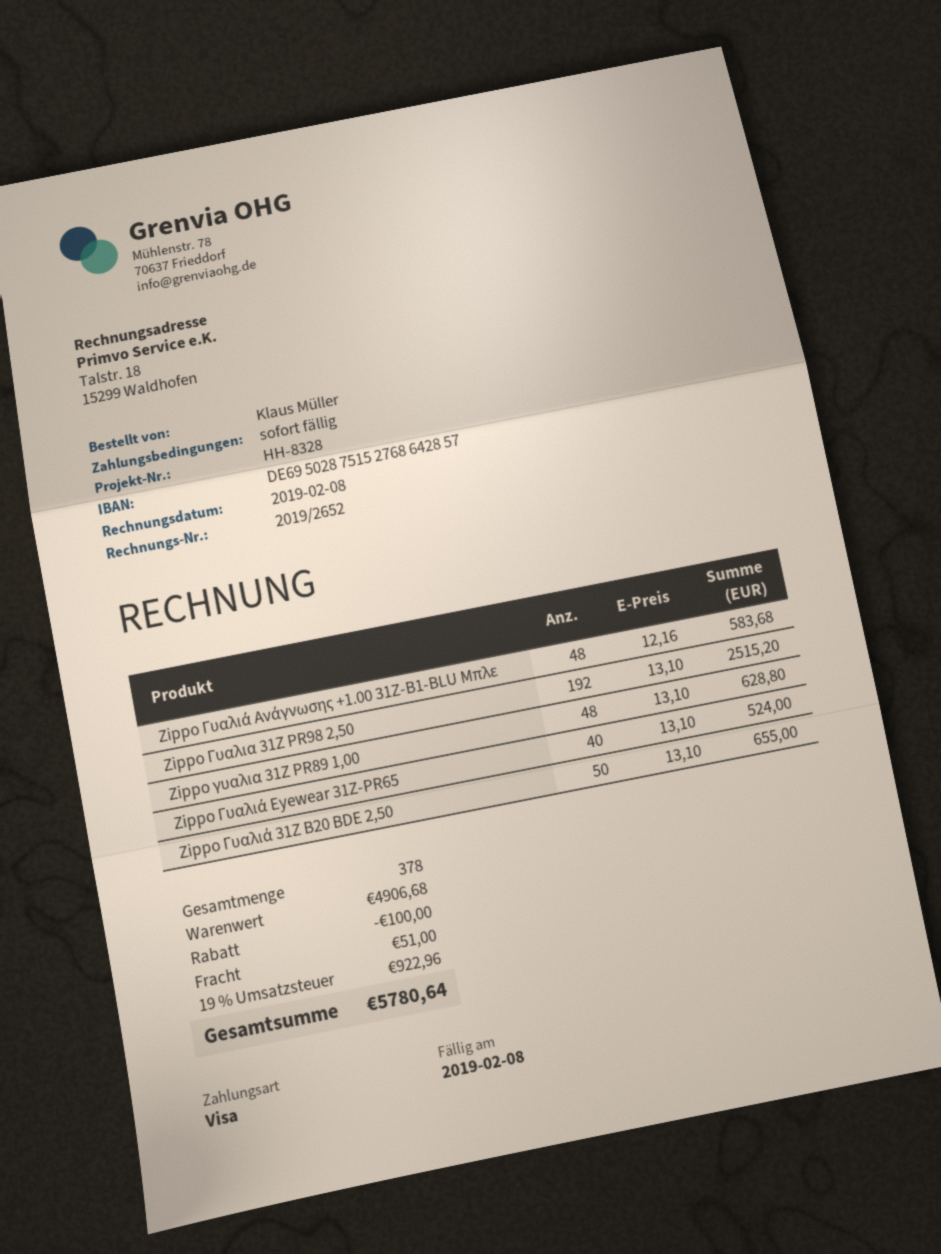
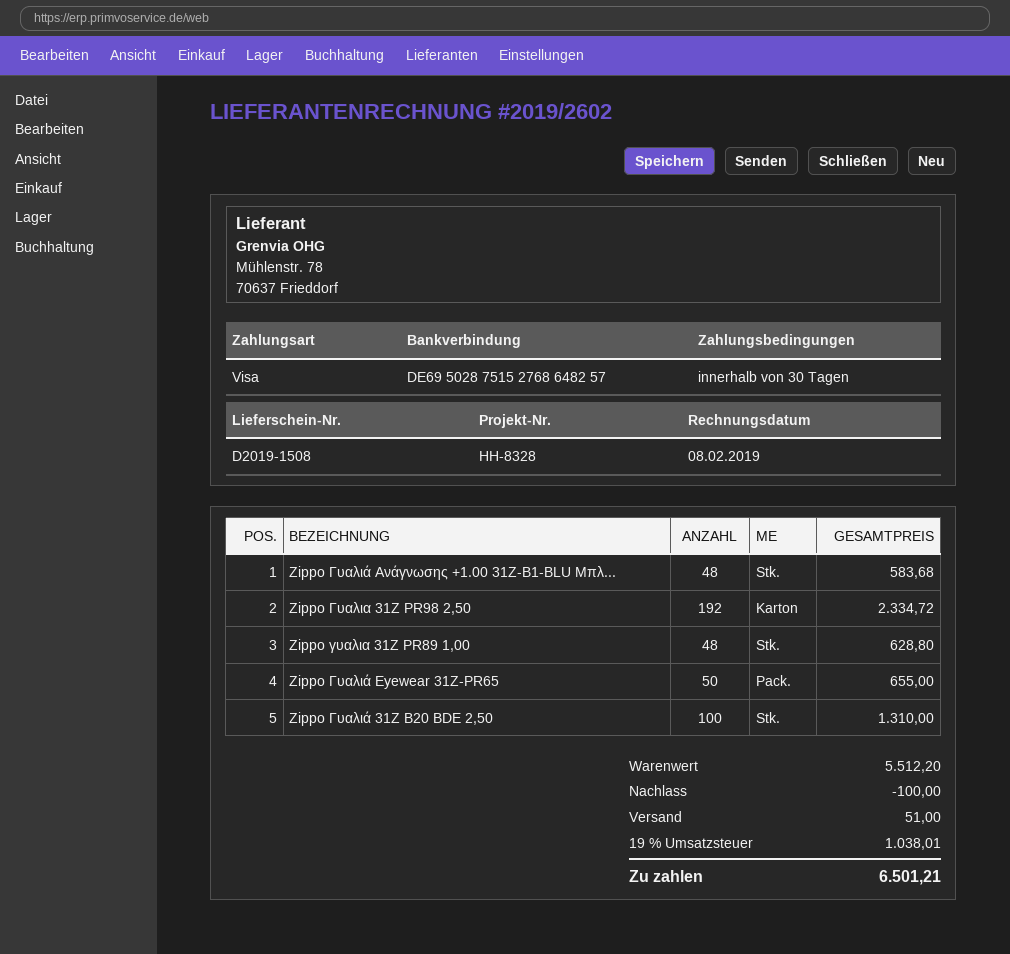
invoice number: 2019/2652 -> 2019/2602
payment terms: on receipt -> 30 days
bank account: DE69502875152768642857 -> DE69502875152768648257
Zippo Γυαλια 31Z PR98 2,50: 192 for 2515.20 -> 192 for 2334.72
Zippo Γυαλιά Eyewear 31Z-PR65: 40 for 524.00 -> 50 for 655.00
Zippo Γυαλιά 31Z B20 BDE 2,50: 50 for 655.00 -> 100 for 1310.00
subtotal: 4906.68 -> 5512.20
tax: 19% = 922.96 -> 19% = 1038.01
total: 5780.64 -> 6501.21

